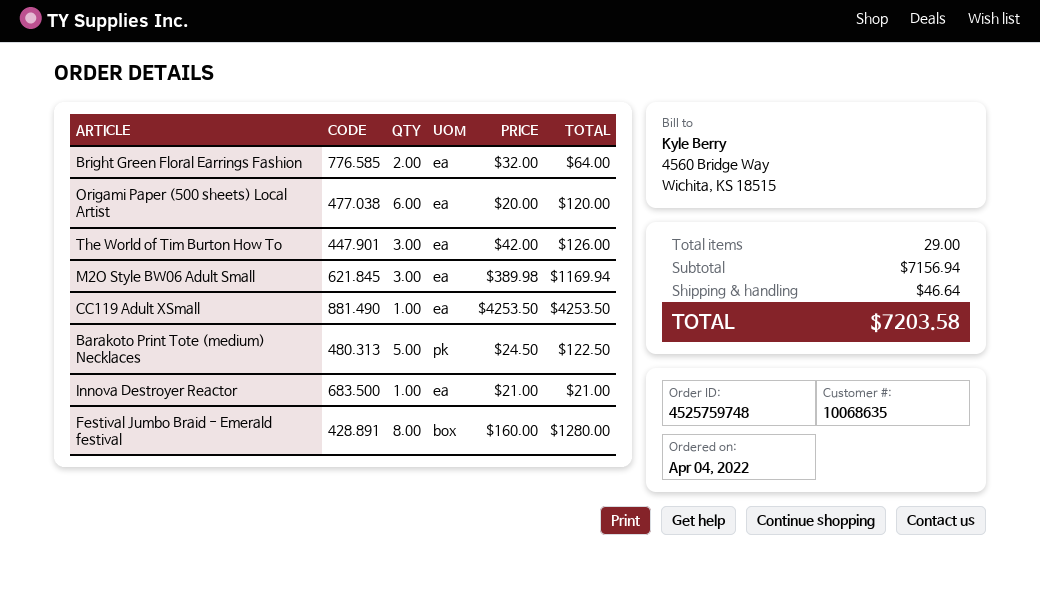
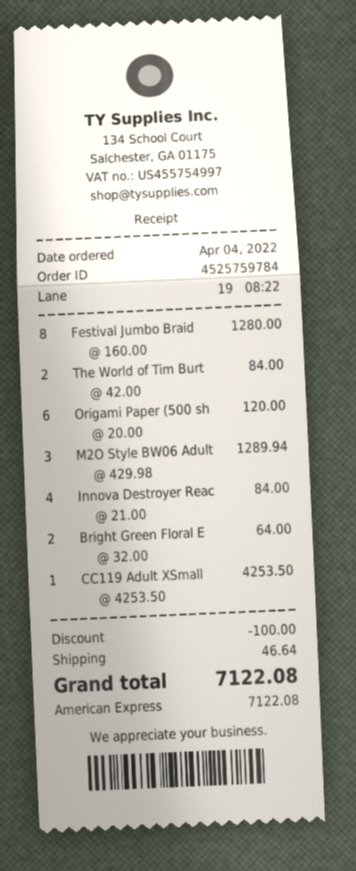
order number: 4525759748 -> 4525759784
The World of Tim Burton How To: 3 x 42.00 = 126.00 -> 2 x 42.00 = 84.00
M2O Style BW06 Adult Small: 3 x 389.98 = 1169.94 -> 3 x 429.98 = 1289.94
Barakoto Print Tote (medium) Necklaces: 5 x 24.50 = 122.50 -> none
Innova Destroyer Reactor: 1 x 21.00 = 21.00 -> 4 x 21.00 = 84.00
discount: none -> 100.00
total: 7203.58 -> 7122.08

